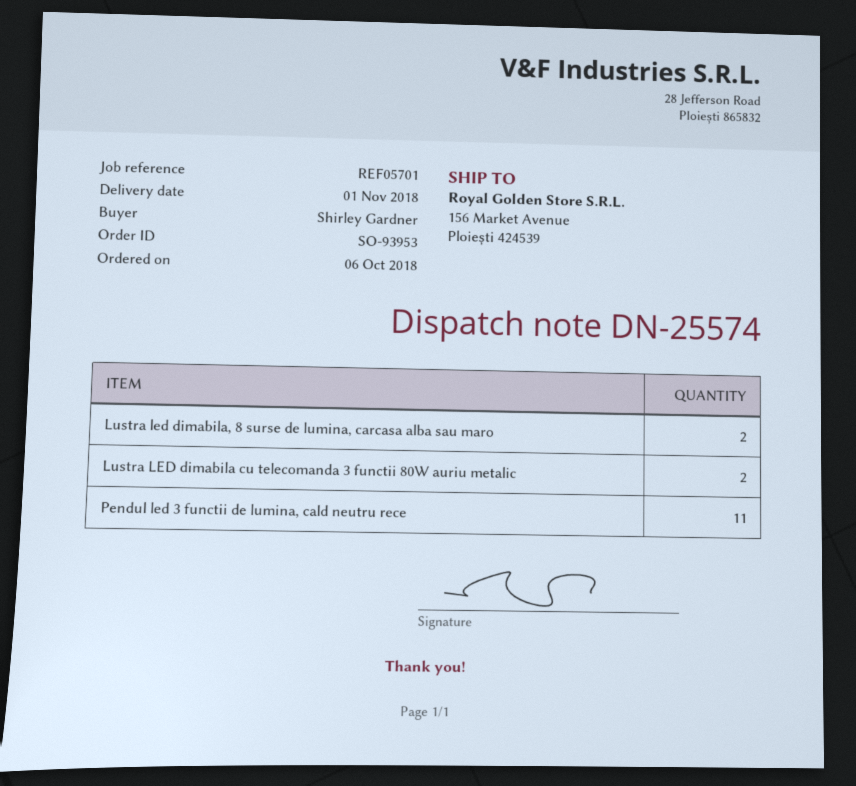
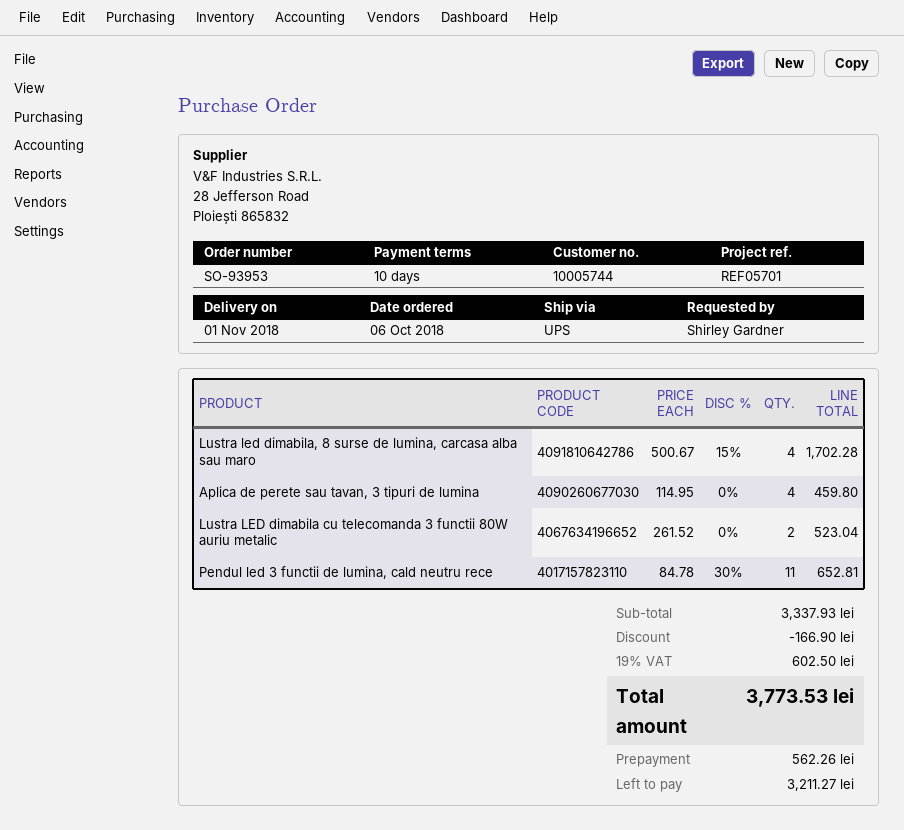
Lustra led dimabila, 8 surse de lumina, carcasa alba sau maro: 2 -> 4
Aplica de perete sau tavan, 3 tipuri de lumina: none -> 4

